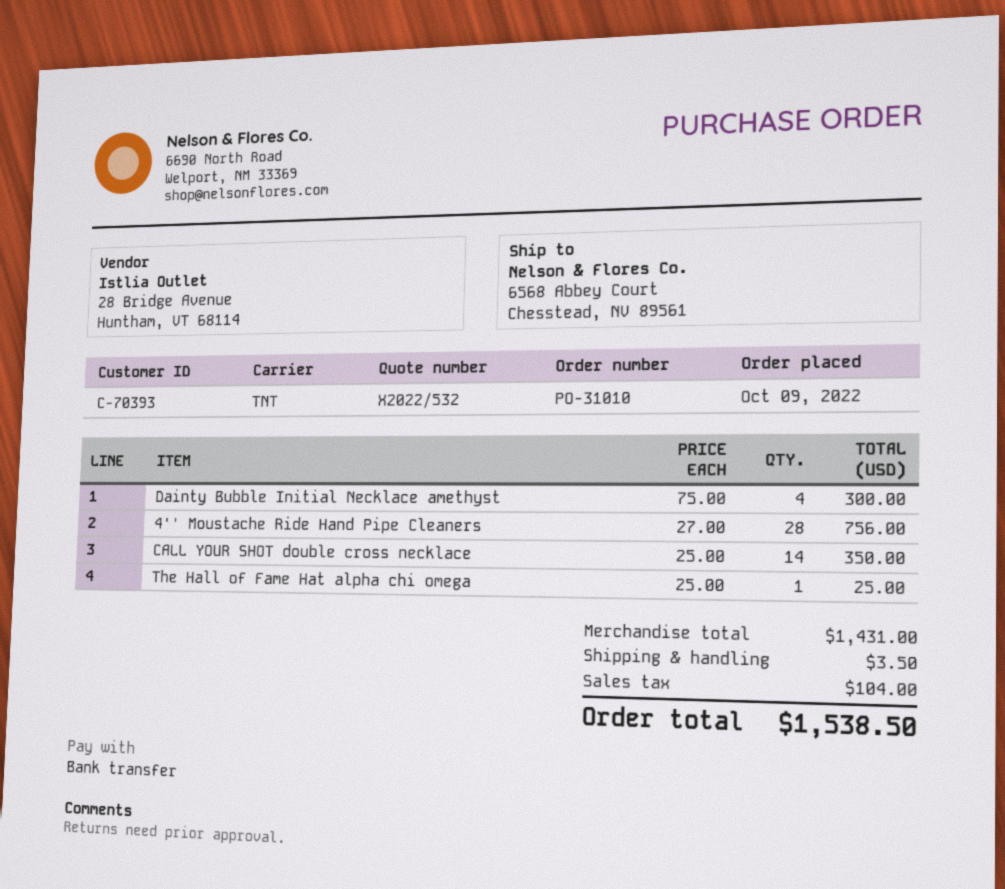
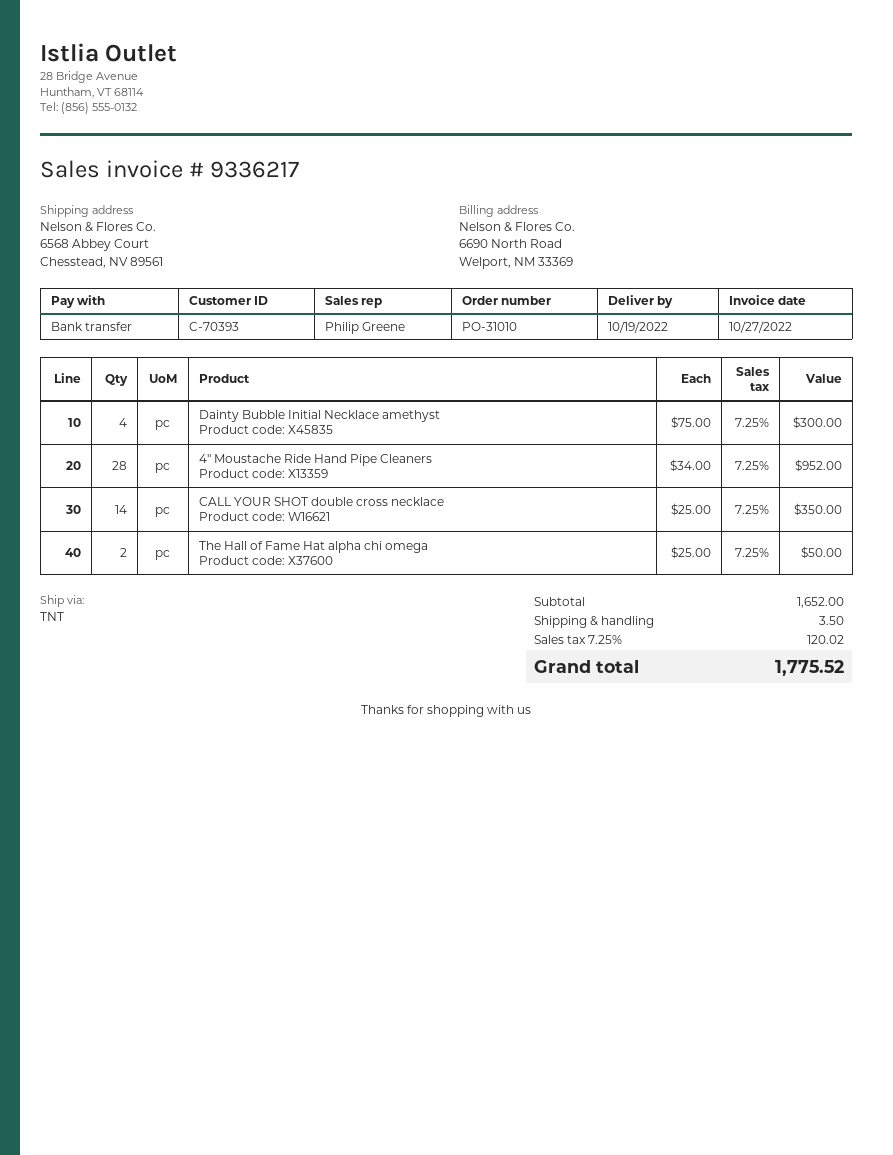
4'' Moustache Ride Hand Pipe Cleaners: 28 x 27.00 = 756.00 -> 28 x 34.00 = 952.00
The Hall of Fame Hat alpha chi omega: 1 x 25.00 = 25.00 -> 2 x 25.00 = 50.00
subtotal: 1431.00 -> 1652.00
tax: 104.00 -> 120.02
total: 1538.50 -> 1775.52

